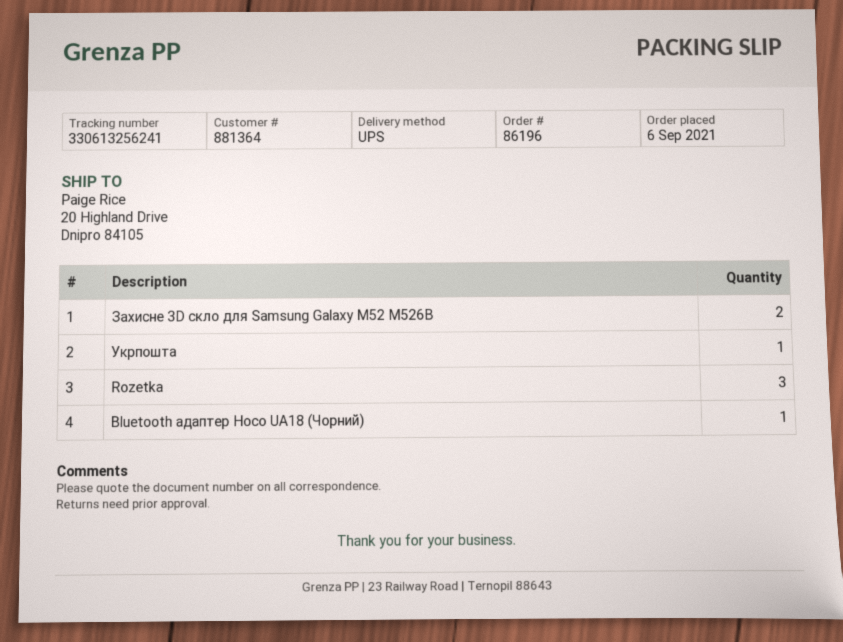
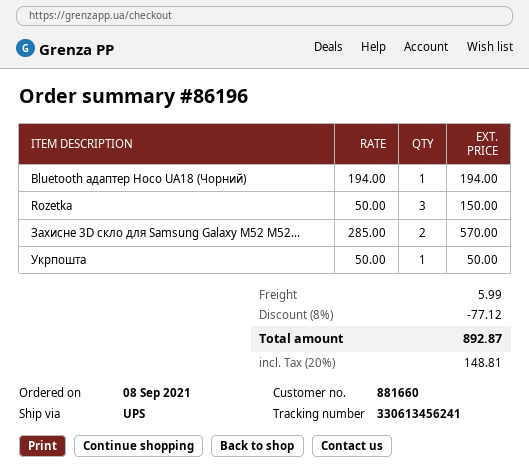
order date: 2021-09-06 -> 2021-09-08
customer number: 881364 -> 881660
tracking number: 330613256241 -> 330613456241

